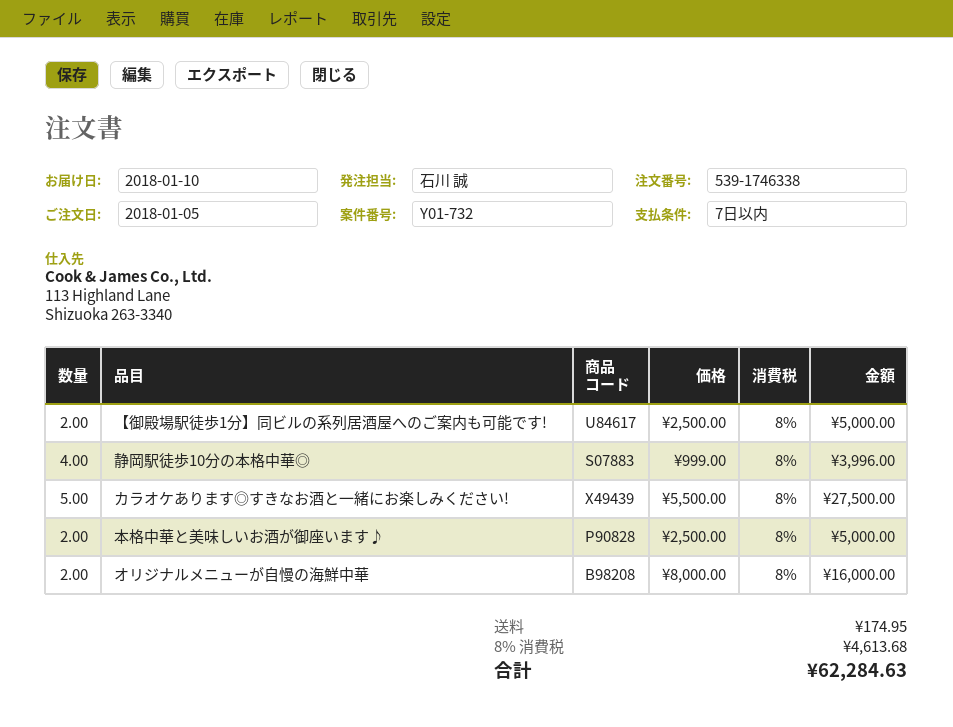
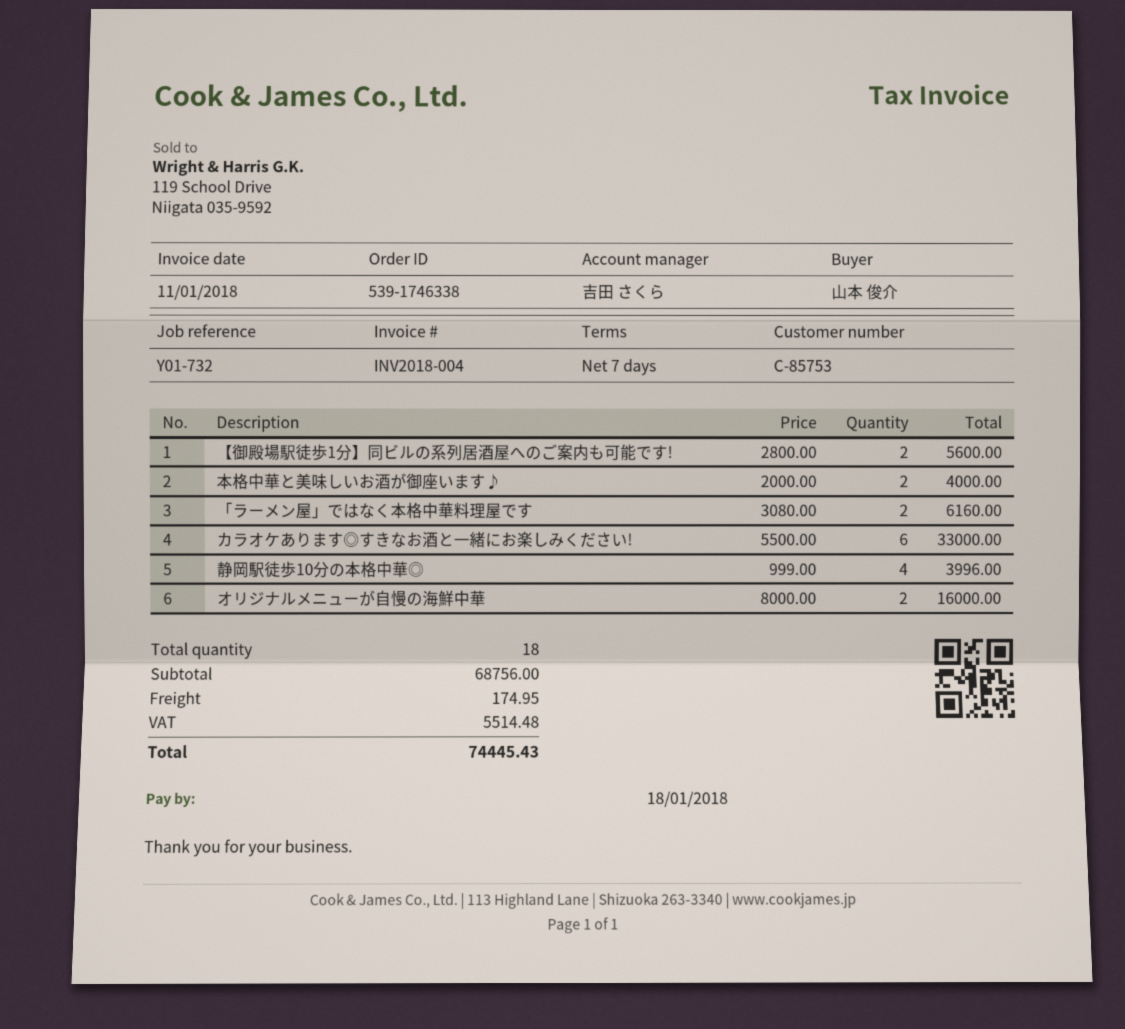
ordered by: 石川 誠 -> 山本 俊介
【御殿場駅徒歩1分】同ビルの系列居酒屋へのご案内も可能です!: 2 x 2500.00 = 5000.00 -> 2 x 2800.00 = 5600.00
カラオケあります◎すきなお酒と一緒にお楽しみください!: 5 x 5500.00 = 27500.00 -> 6 x 5500.00 = 33000.00
本格中華と美味しいお酒が御座います♪: 2 x 2500.00 = 5000.00 -> 2 x 2000.00 = 4000.00
「ラーメン屋」ではなく本格中華料理屋です: none -> 2 x 3080.00 = 6160.00
tax: 4613.68 -> 5514.48
total: 62284.63 -> 74445.43

